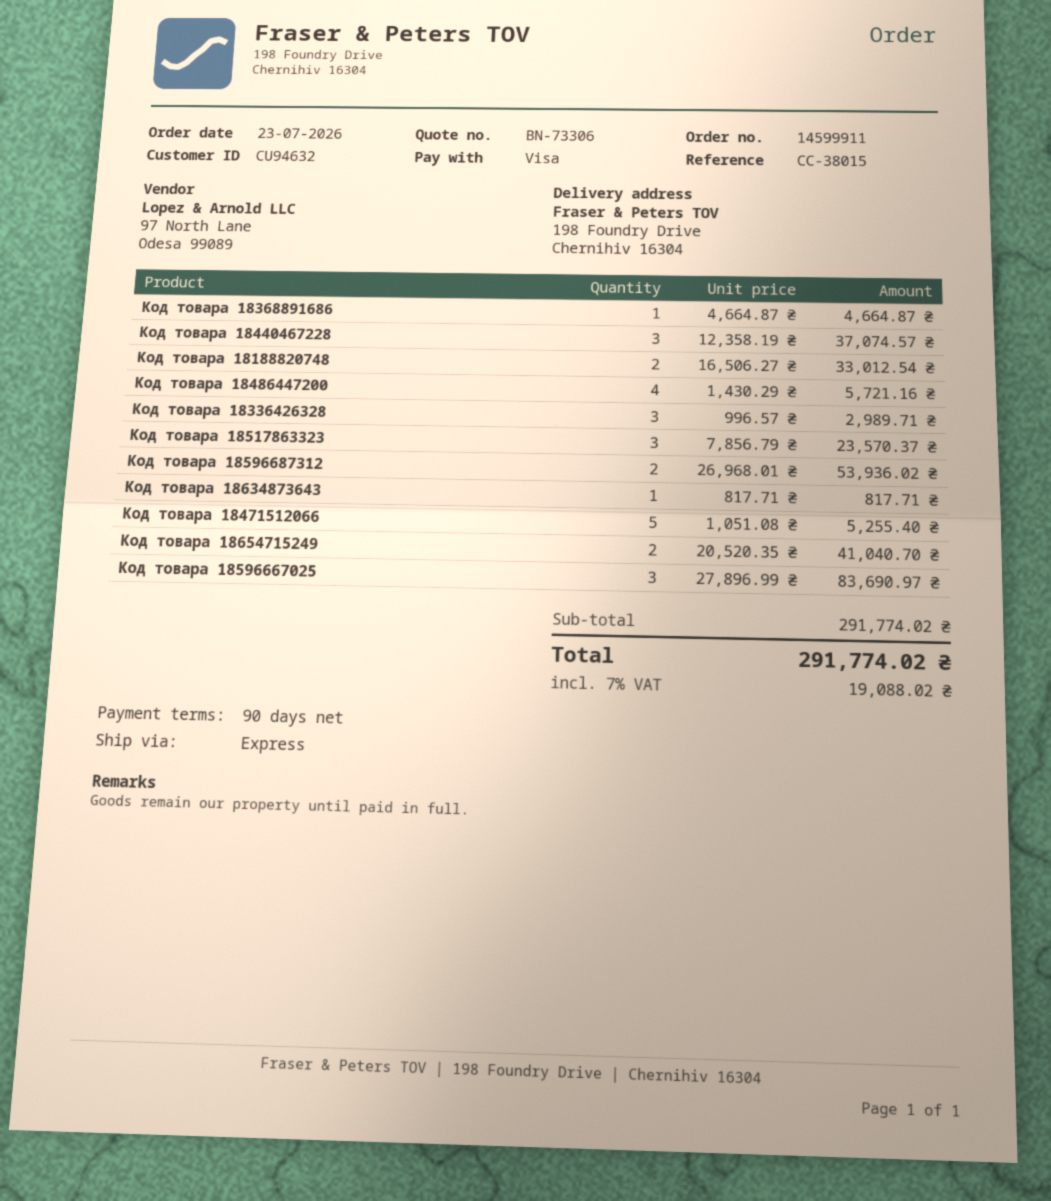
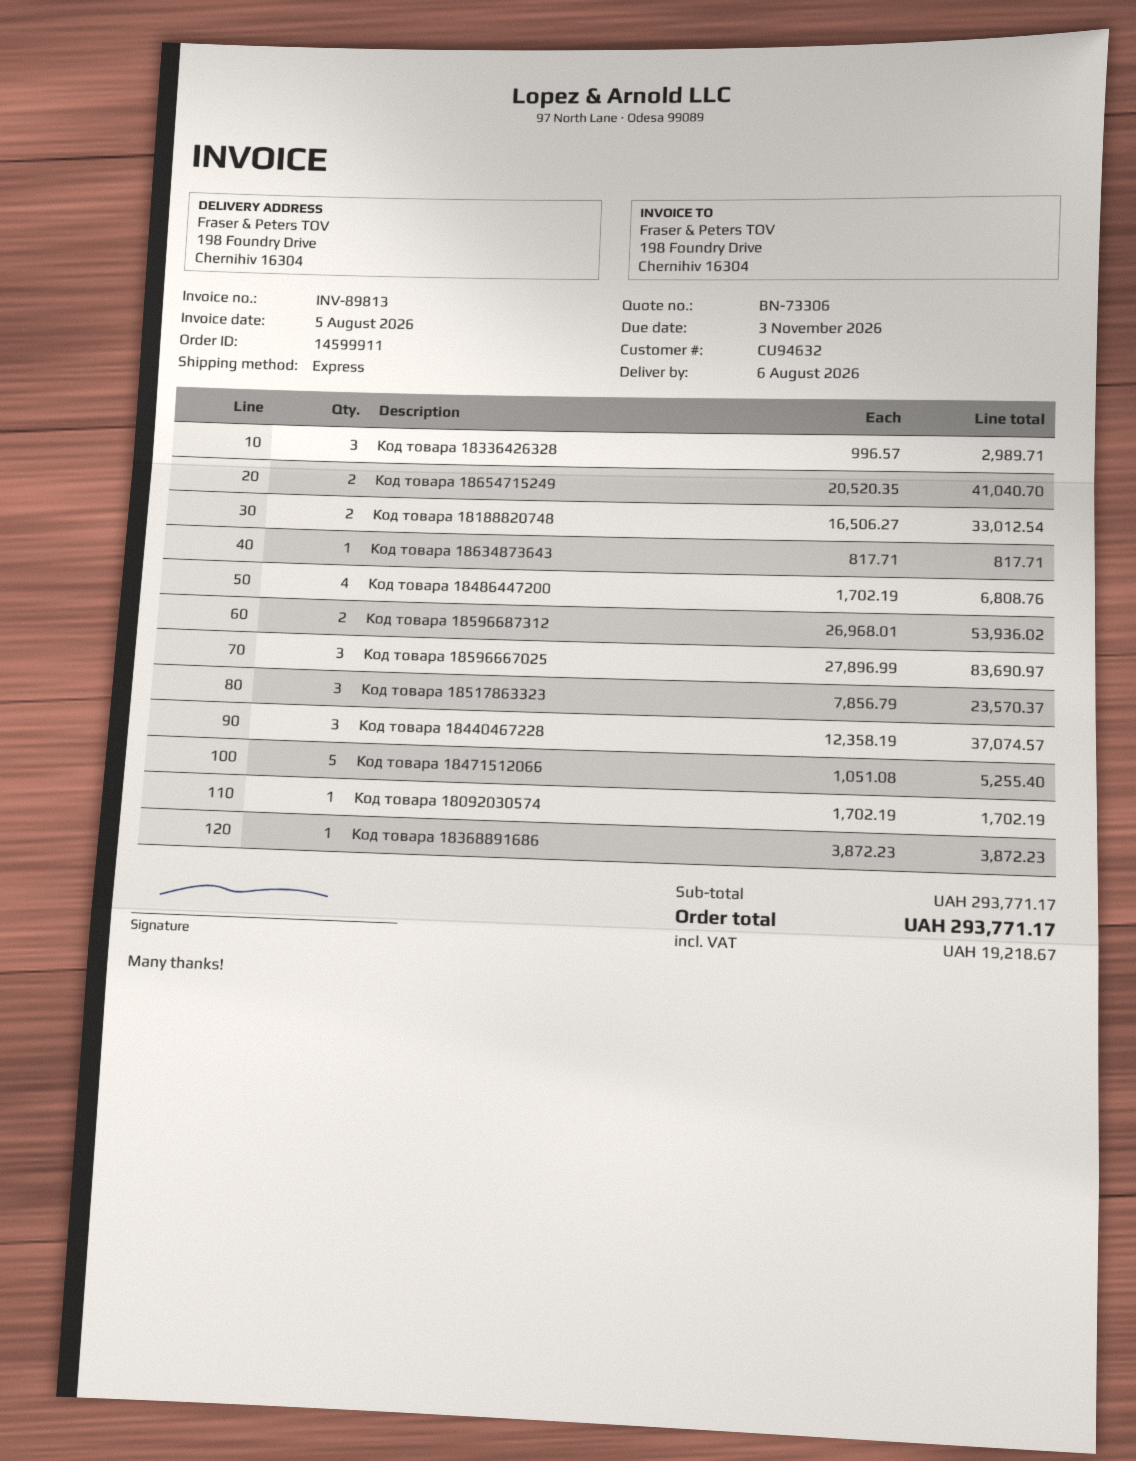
Код товара 18368891686: 1 x 4664.87 = 4664.87 -> 1 x 3872.23 = 3872.23
Код товара 18486447200: 4 x 1430.29 = 5721.16 -> 4 x 1702.19 = 6808.76
Код товара 18092030574: none -> 1 x 1702.19 = 1702.19
subtotal: 291774.02 -> 293771.17
tax: 19088.02 -> 19218.67
total: 291774.02 -> 293771.17

